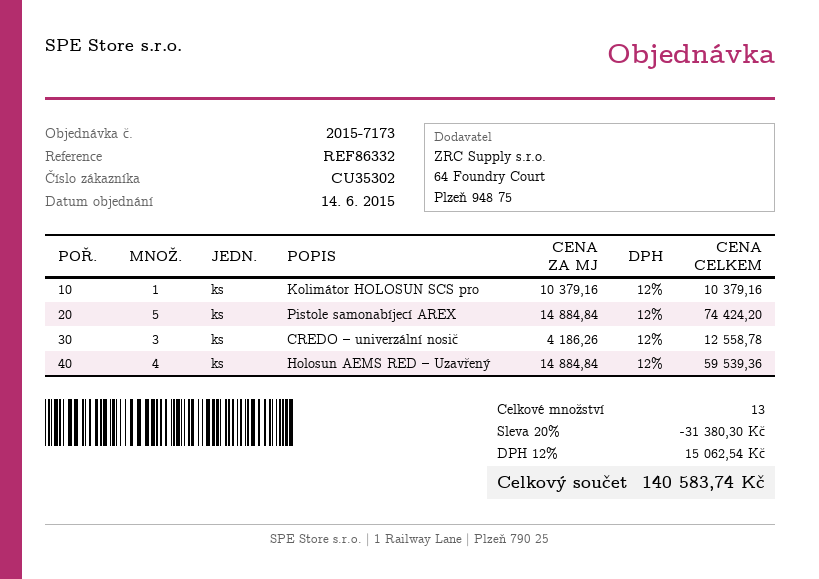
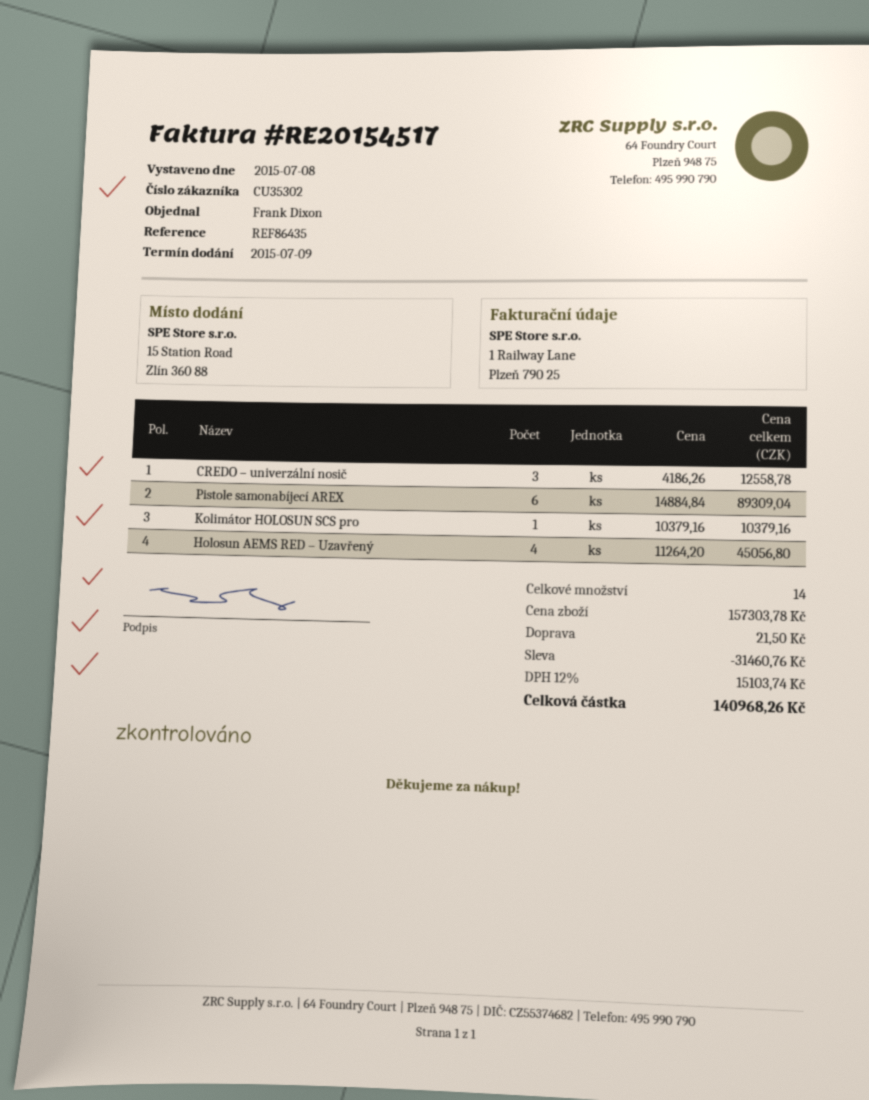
reference: REF86332 -> REF86435
Pistole samonabíjecí AREX: 5 x 14884.84 = 74424.20 -> 6 x 14884.84 = 89309.04
Holosun AEMS RED – Uzavřený: 4 x 14884.84 = 59539.36 -> 4 x 11264.20 = 45056.80
total quantity: 13 -> 14
discount: 31380.30 -> 31460.76
shipping: none -> 21.50
tax: 12% = 15062.54 -> 12% = 15103.74
total: 140583.74 -> 140968.26

